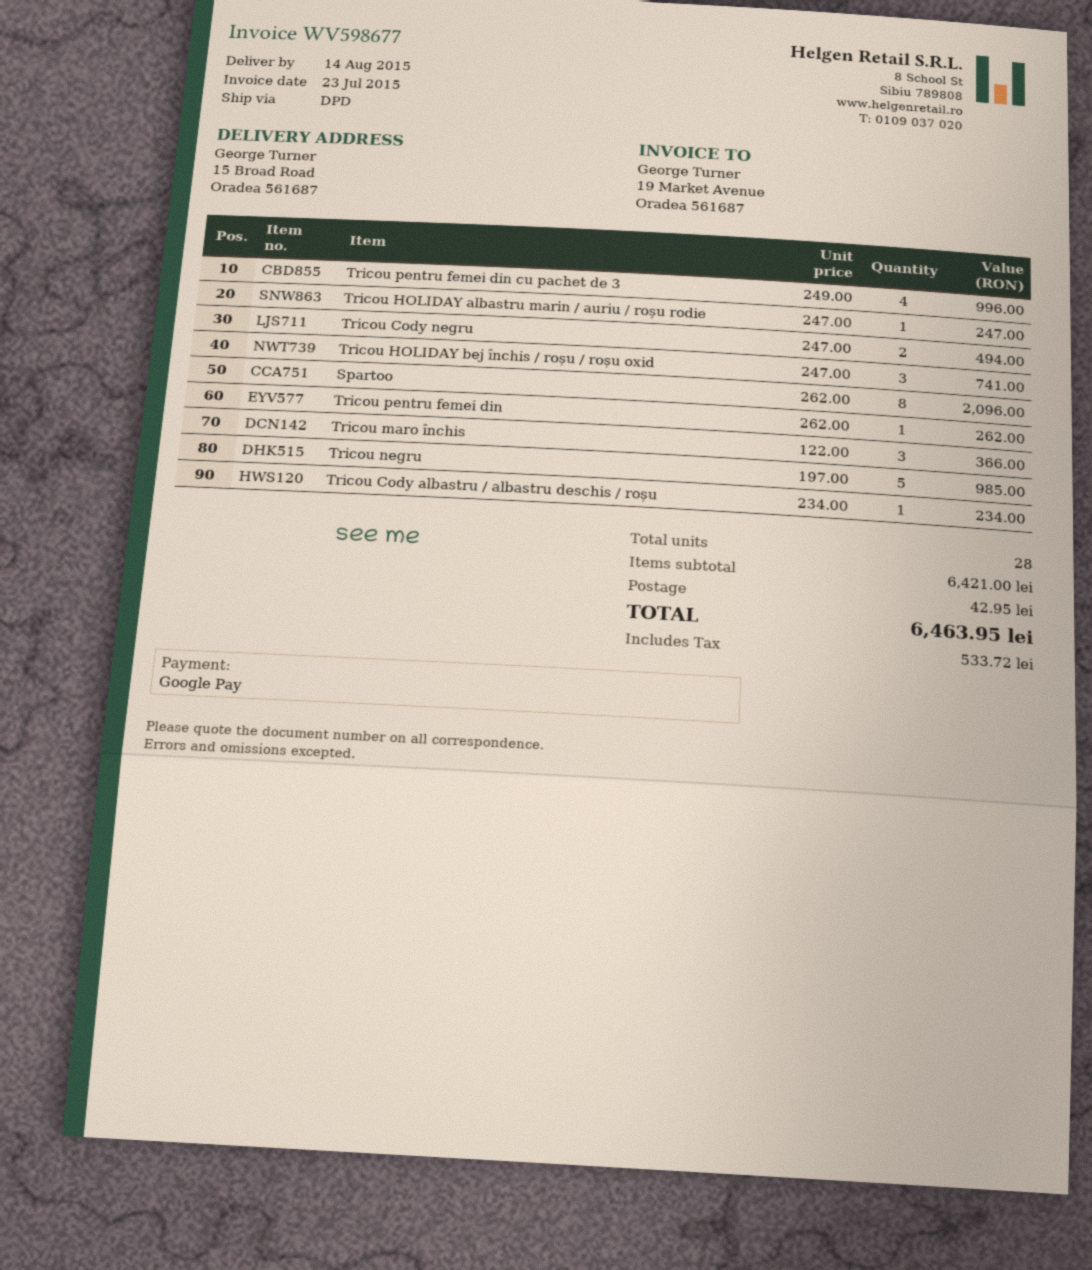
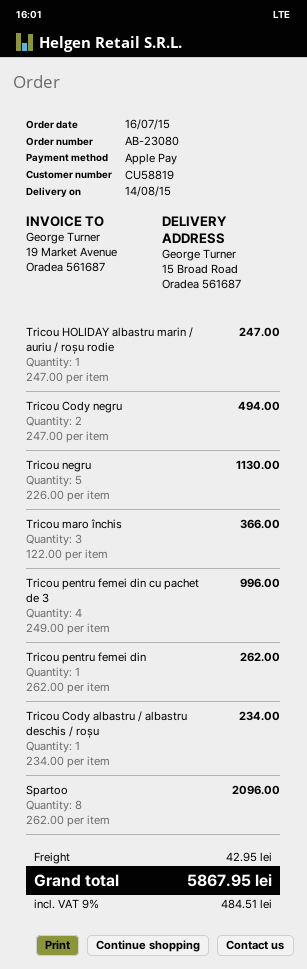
payment method: Google Pay -> Apple Pay
Tricou HOLIDAY bej închis / roșu / roșu oxid: 3 x 247.00 = 741.00 -> none
Tricou negru: 5 x 197.00 = 985.00 -> 5 x 226.00 = 1130.00
tax: 533.72 -> 484.51
total: 6463.95 -> 5867.95

